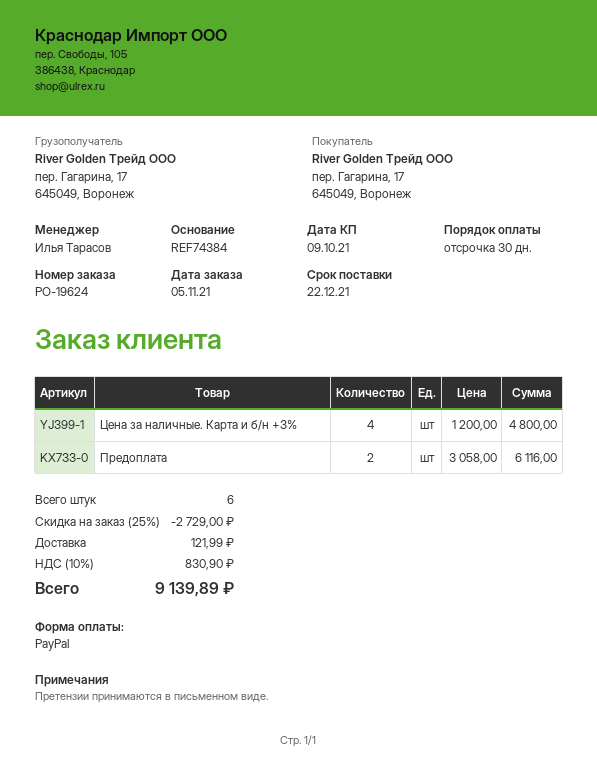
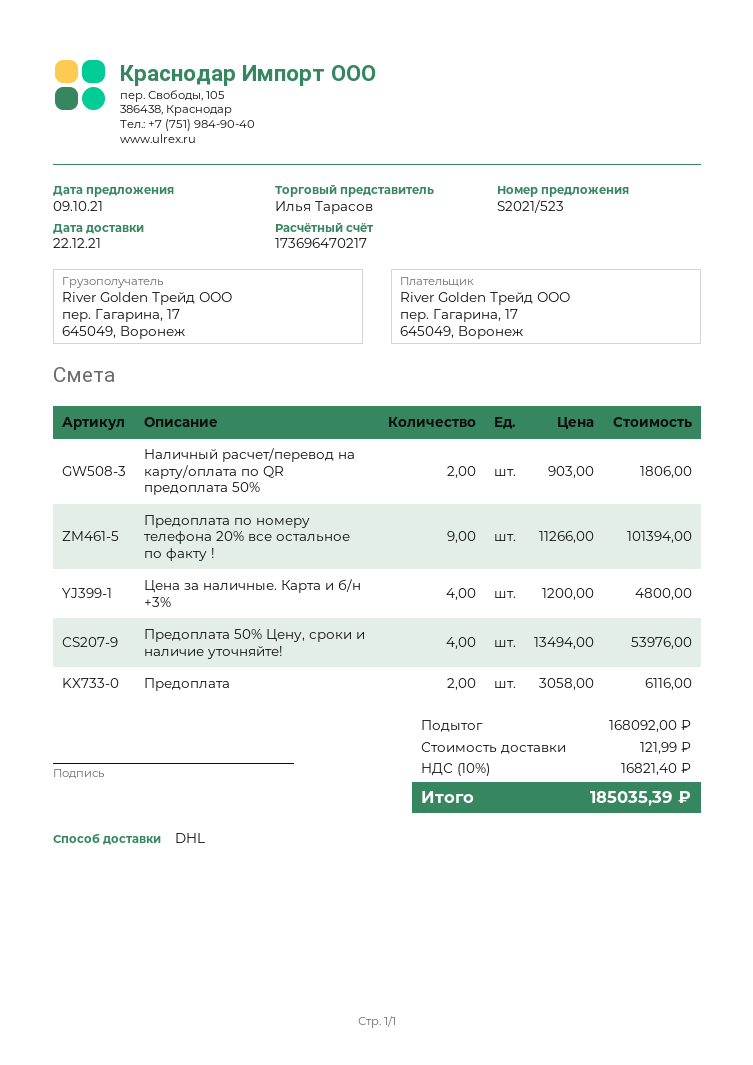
Наличный расчет/перевод на карту/оплата по QR предоплата 50%: none -> 2 x 903.00 = 1806.00
Предоплата по номеру телефона 20% все остальное по факту !: none -> 9 x 11266.00 = 101394.00
Предоплата 50% Цену, сроки и наличие уточняйте!: none -> 4 x 13494.00 = 53976.00
discount: 25% = 2729.00 -> none
tax: 10% = 830.90 -> 10% = 16821.40
total: 9139.89 -> 185035.39

